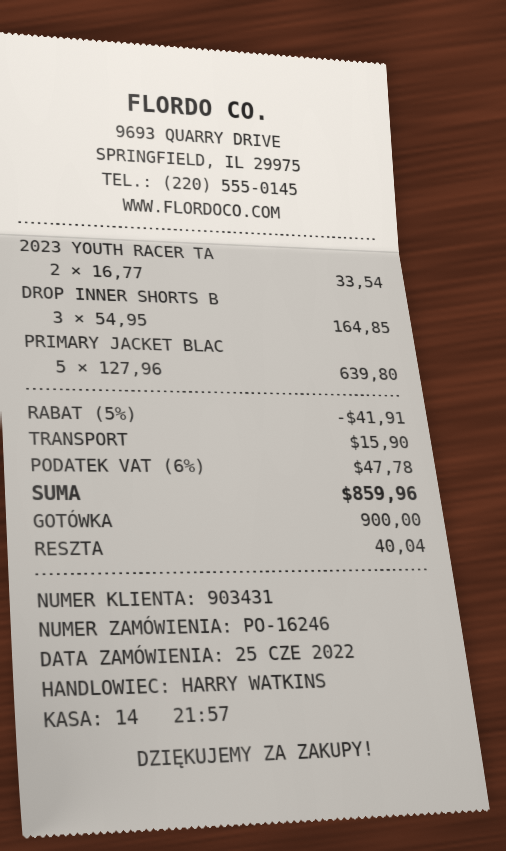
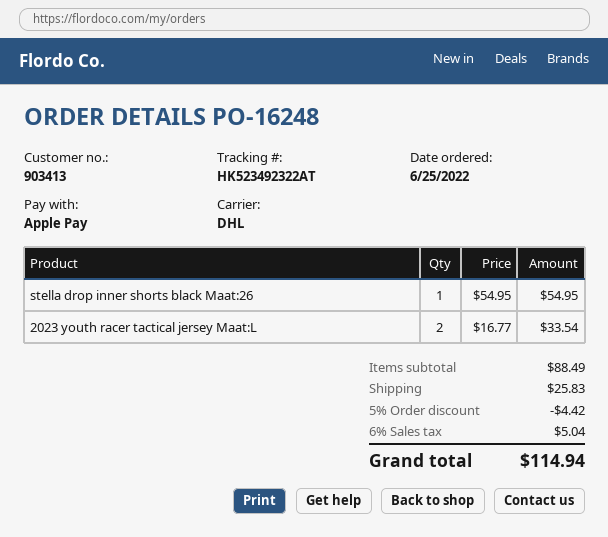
order number: PO-16246 -> PO-16248
customer number: 903431 -> 903413
payment method: cash -> Apple Pay
DROP INNER SHORTS B: 3 x 54.95 = 164.85 -> none
PRIMARY JACKET BLAC: 5 x 127.96 = 639.80 -> none
stella drop inner shorts black Maat:26: none -> 1 x 54.95 = 54.95
discount: 5% = 41.91 -> 5% = 4.42
shipping: 15.90 -> 25.83
tax: 6% = 47.78 -> 6% = 5.04
total: 859.96 -> 114.94

